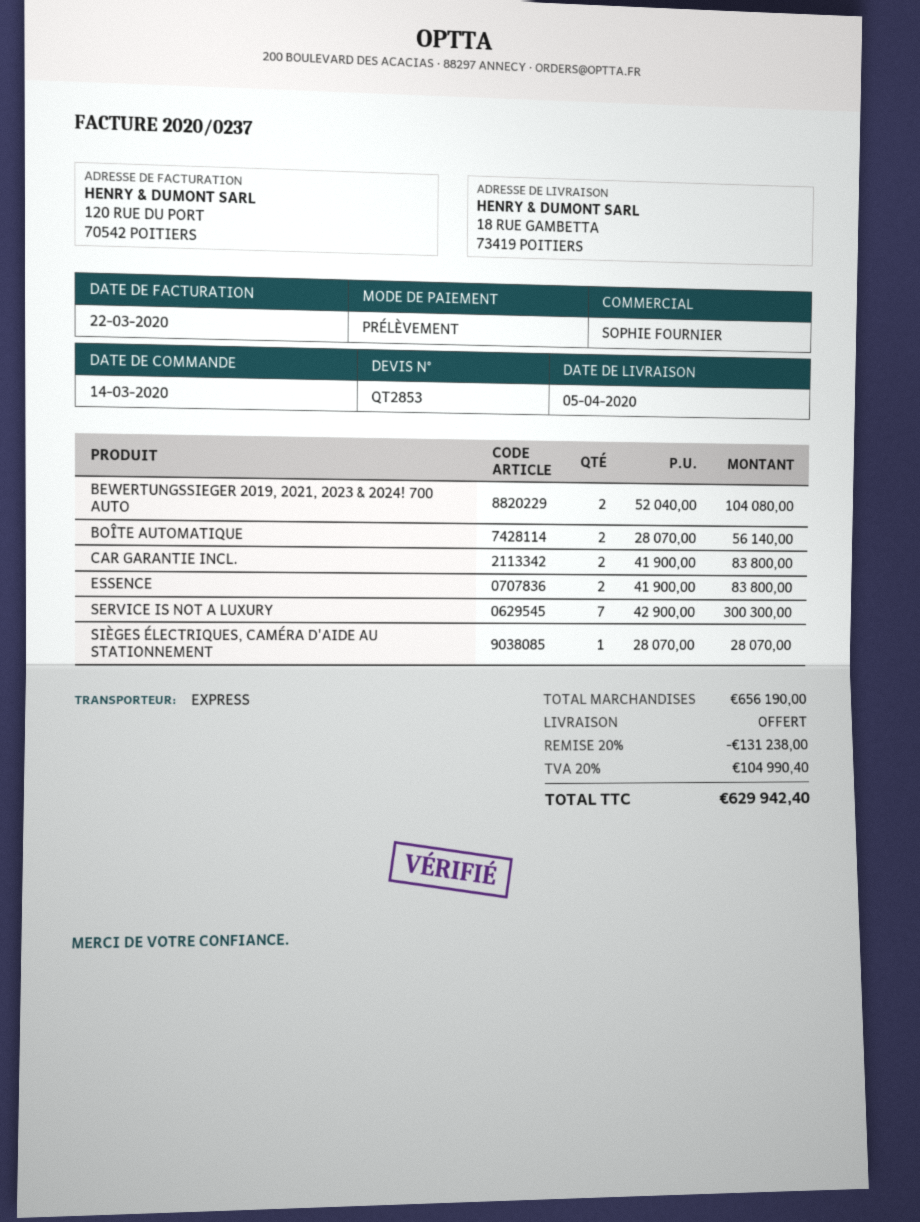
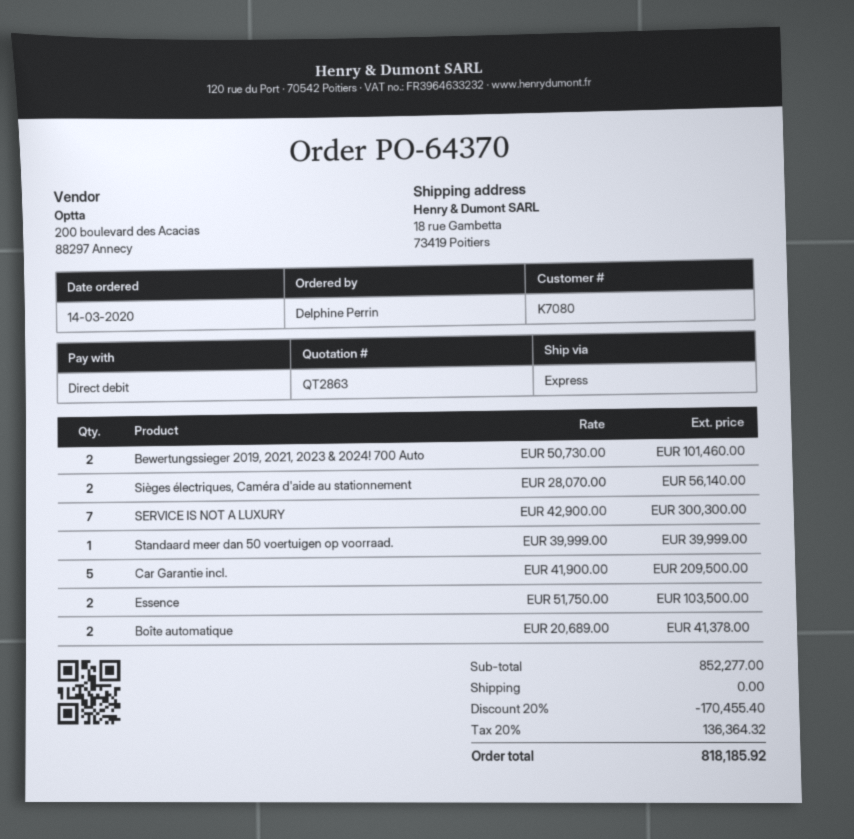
quote number: QT2853 -> QT2863
BEWERTUNGSSIEGER 2019, 2021, 2023 & 2024! 700 AUTO: 2 x 52040.00 = 104080.00 -> 2 x 50730.00 = 101460.00
BOÎTE AUTOMATIQUE: 2 x 28070.00 = 56140.00 -> 2 x 20689.00 = 41378.00
CAR GARANTIE INCL.: 2 x 41900.00 = 83800.00 -> 5 x 41900.00 = 209500.00
ESSENCE: 2 x 41900.00 = 83800.00 -> 2 x 51750.00 = 103500.00
SIÈGES ÉLECTRIQUES, CAMÉRA D'AIDE AU STATIONNEMENT: 1 x 28070.00 = 28070.00 -> 2 x 28070.00 = 56140.00
Standaard meer dan 50 voertuigen op voorraad.: none -> 1 x 39999.00 = 39999.00
subtotal: 656190.00 -> 852277.00
discount: 20% = 131238.00 -> 20% = 170455.40
tax: 20% = 104990.40 -> 20% = 136364.32
total: 629942.40 -> 818185.92

